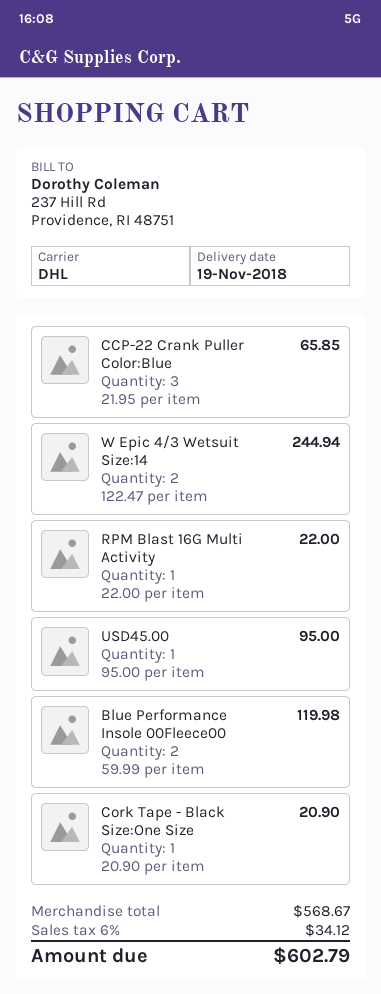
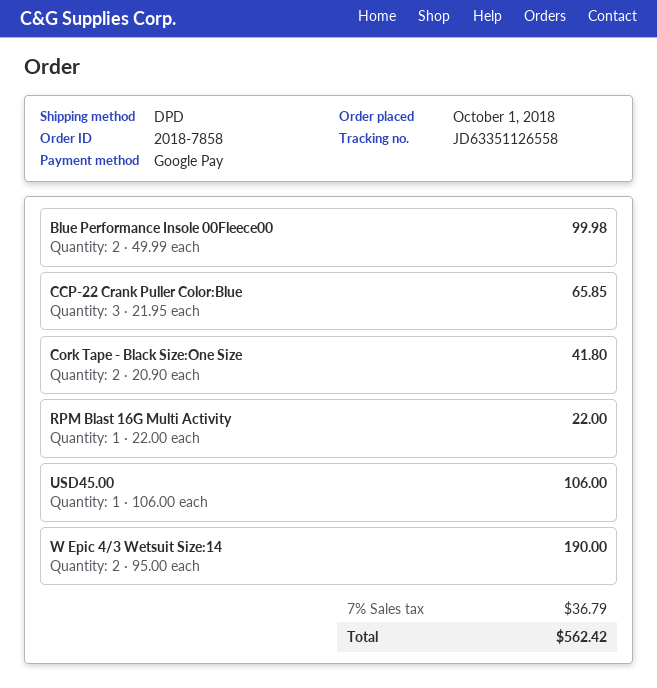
shipping method: DHL -> DPD
W Epic 4/3 Wetsuit Size:14: 2 x 122.47 = 244.94 -> 2 x 95.00 = 190.00
USD45.00: 1 x 95.00 = 95.00 -> 1 x 106.00 = 106.00
Blue Performance Insole 00Fleece00: 2 x 59.99 = 119.98 -> 2 x 49.99 = 99.98
Cork Tape - Black Size:One Size: 1 x 20.90 = 20.90 -> 2 x 20.90 = 41.80
tax: 6% = 34.12 -> 7% = 36.79
total: 602.79 -> 562.42

